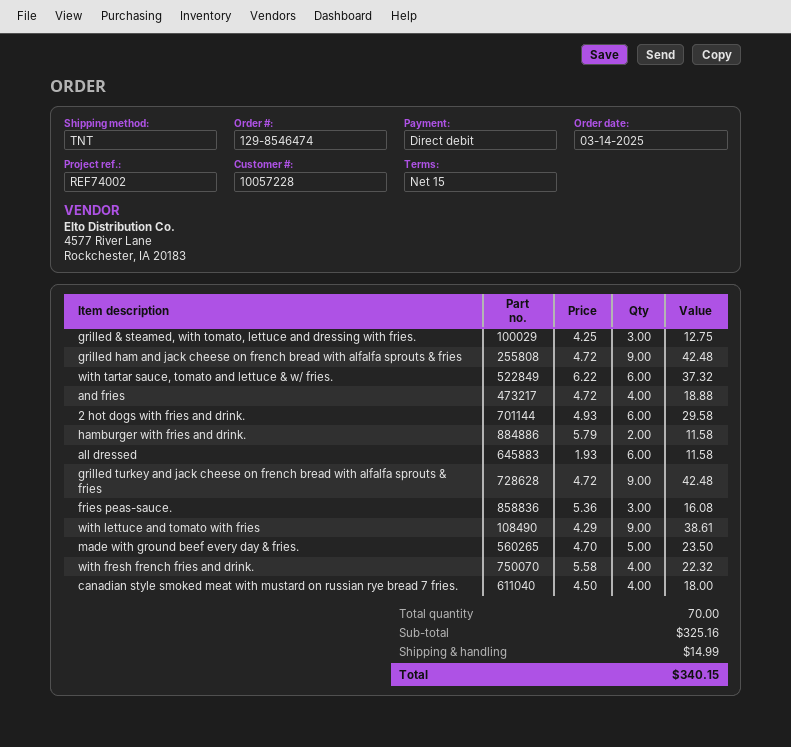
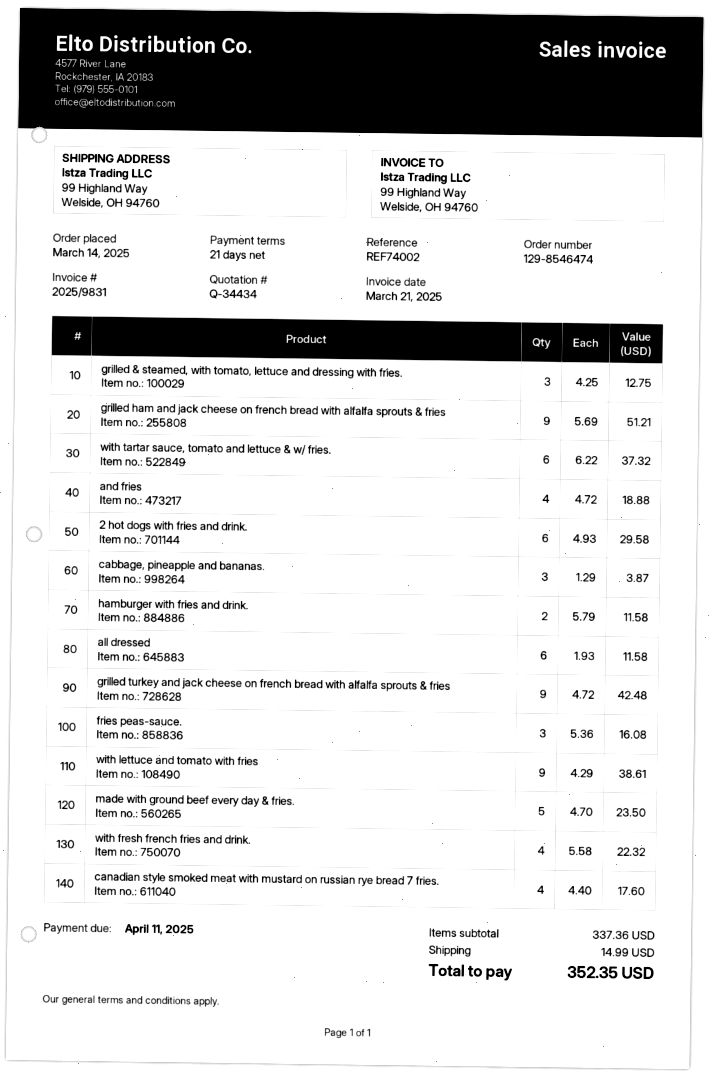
payment terms: 15 days -> 21 days
grilled ham and jack cheese on french bread with alfalfa sprouts & fries: 9 x 4.72 = 42.48 -> 9 x 5.69 = 51.21
canadian style smoked meat with mustard on russian rye bread 7 fries.: 4 x 4.50 = 18.00 -> 4 x 4.40 = 17.60
cabbage, pineapple and bananas.: none -> 3 x 1.29 = 3.87
subtotal: 325.16 -> 337.36
total: 340.15 -> 352.35

